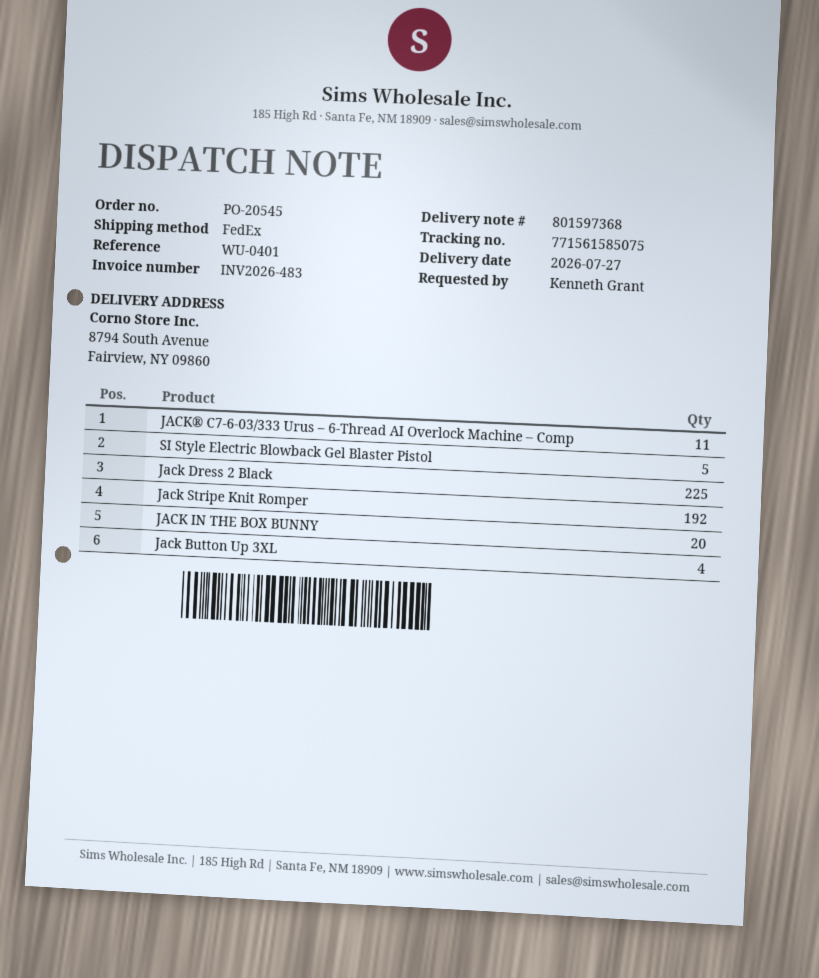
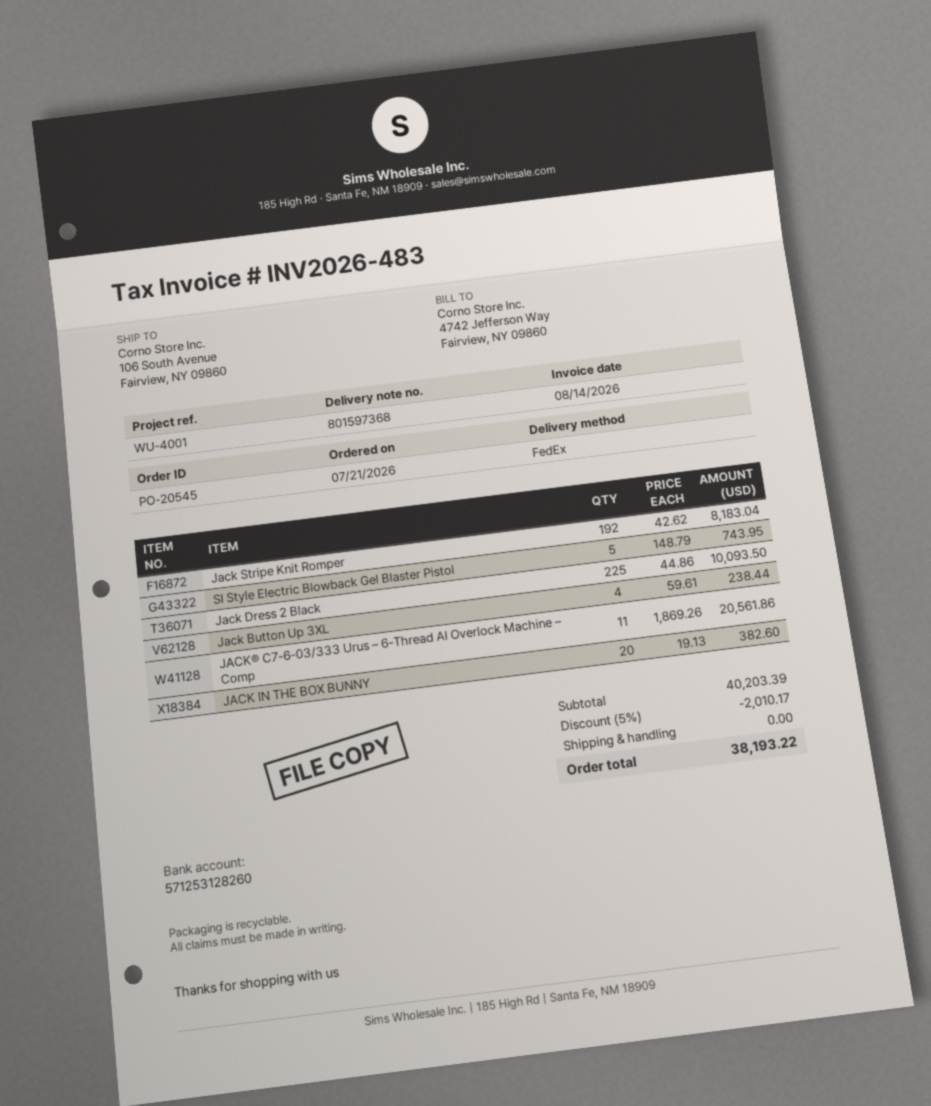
reference: WU-0401 -> WU-4001
ship to: 8794 South Avenue, Fairview, NY 09860 -> 106 South Avenue, Fairview, NY 09860

